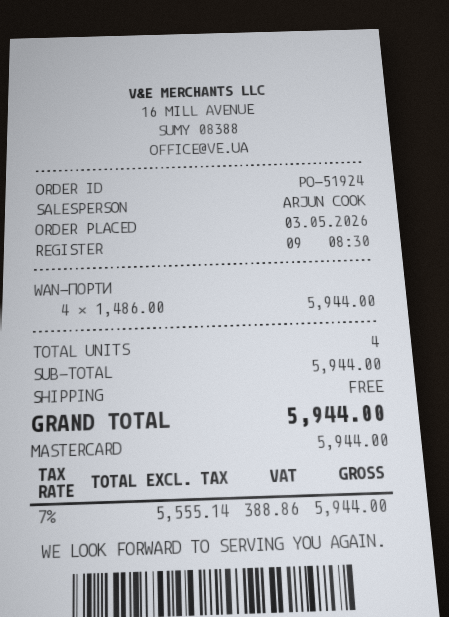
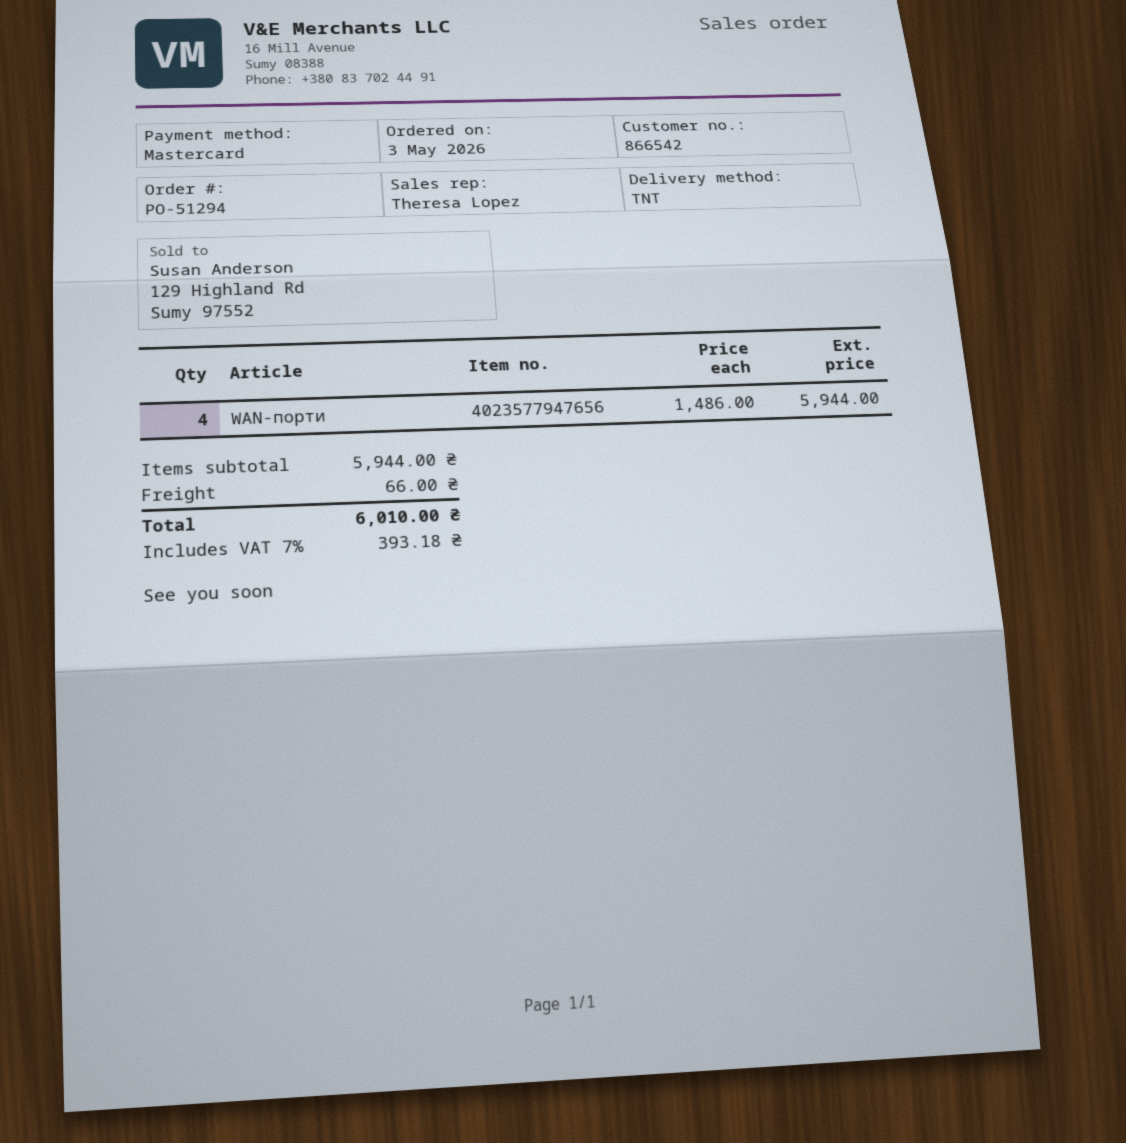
order number: PO-51924 -> PO-51294
sales rep: ARJUN COOK -> Theresa Lopez
shipping: 0.00 -> 66.00
tax: 7% = 388.86 -> 7% = 393.18
total: 5944.00 -> 6010.00

